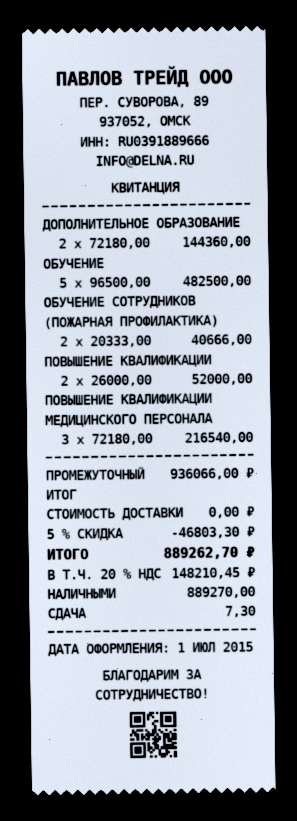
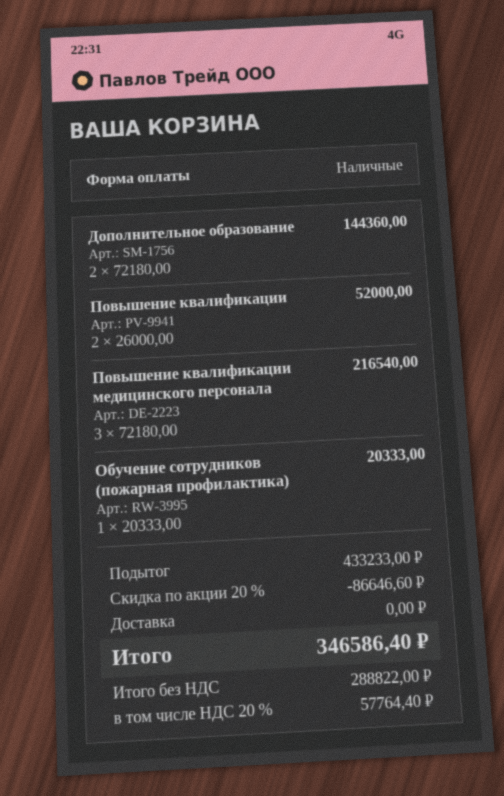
ОБУЧЕНИЕ: 5 x 96500.00 = 482500.00 -> none
ОБУЧЕНИЕ СОТРУДНИКОВ (ПОЖАРНАЯ ПРОФИЛАКТИКА): 2 x 20333.00 = 40666.00 -> 1 x 20333.00 = 20333.00
subtotal: 936066.00 -> 433233.00
discount: 5% = 46803.30 -> 20% = 86646.60
tax: 20% = 148210.45 -> 20% = 57764.40
total: 889262.70 -> 346586.40

